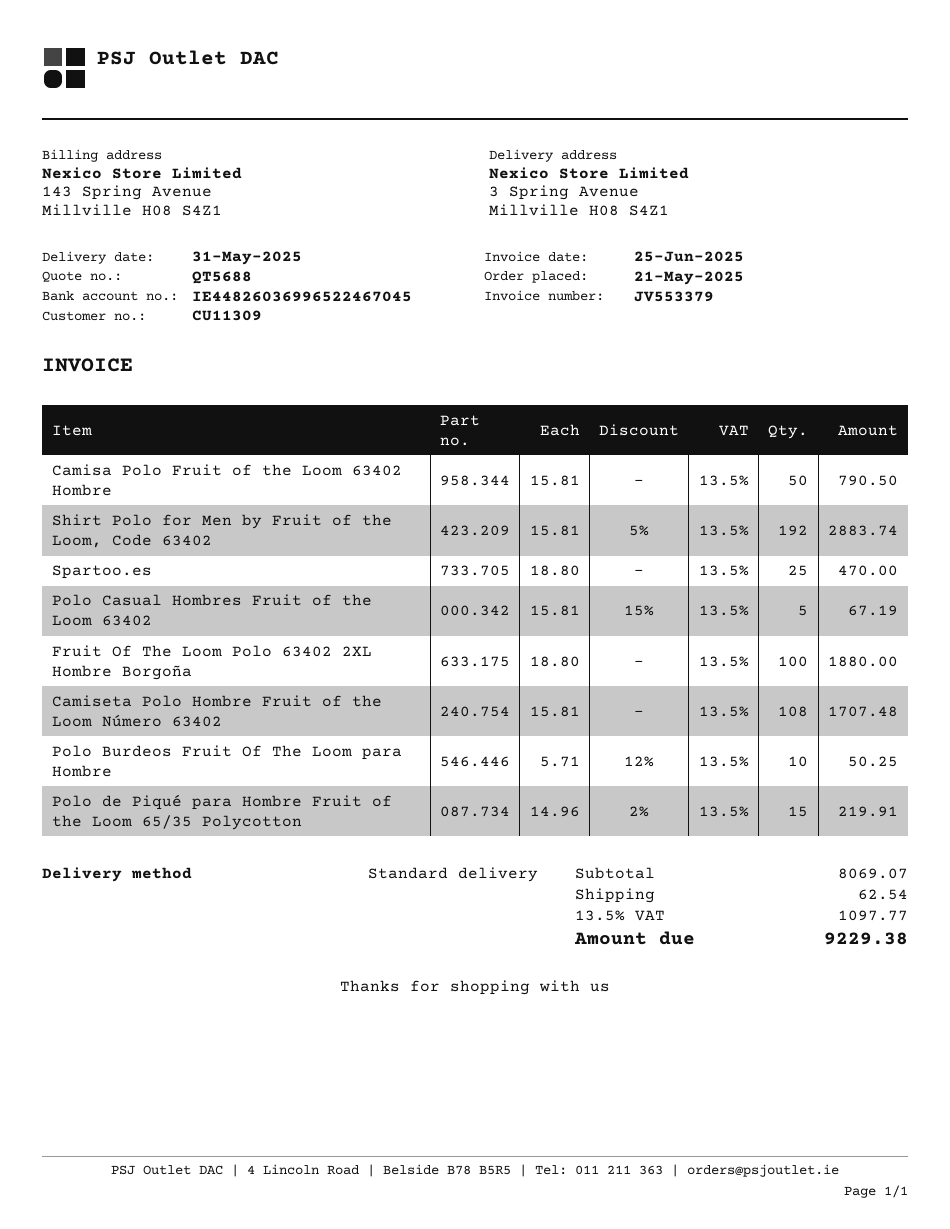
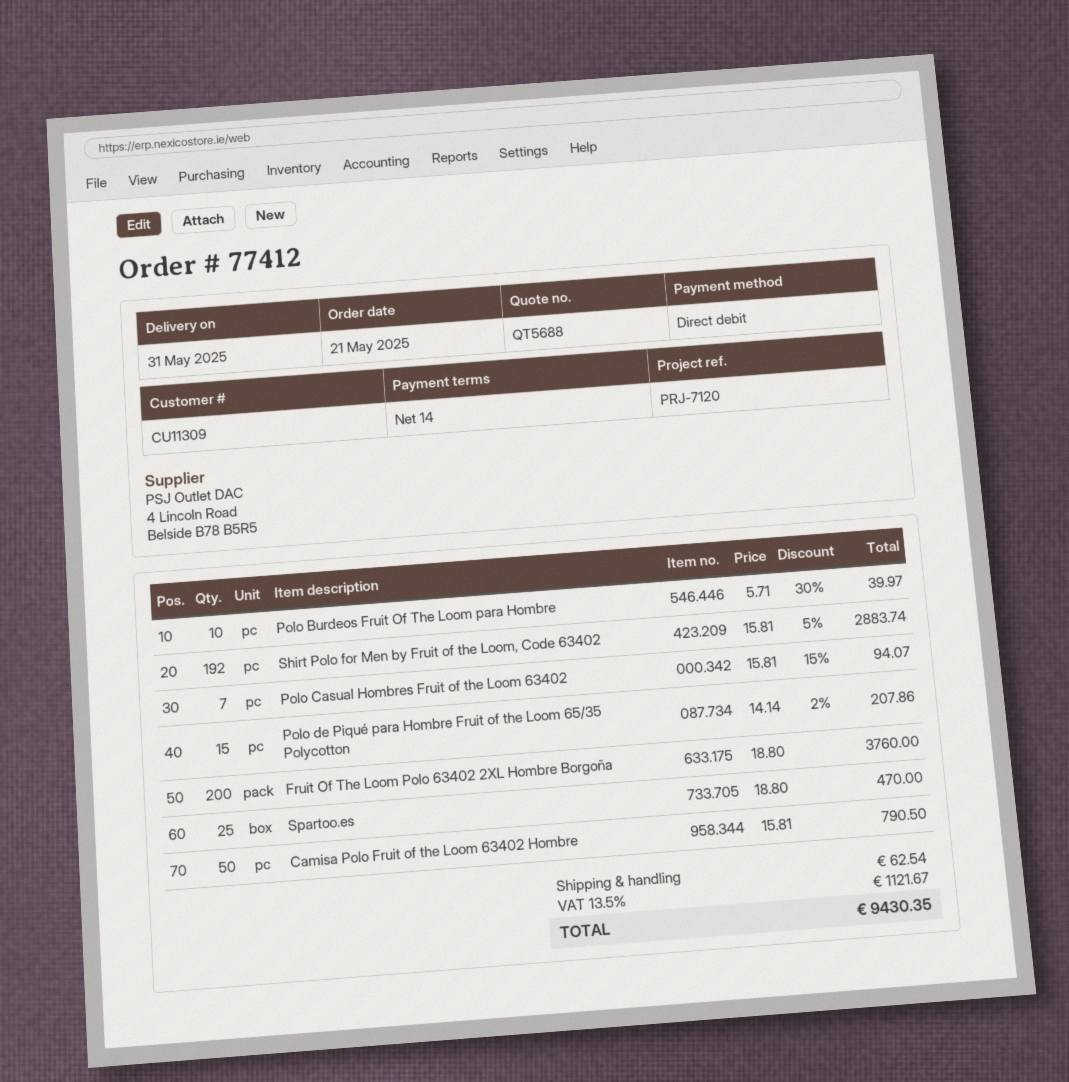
Polo Casual Hombres Fruit of the Loom 63402: 5 x 15.81 - 15% = 67.19 -> 7 x 15.81 - 15% = 94.07
Fruit Of The Loom Polo 63402 2XL Hombre Borgoña: 100 x 18.80 = 1880.00 -> 200 x 18.80 = 3760.00
Camiseta Polo Hombre Fruit of the Loom Número 63402: 108 x 15.81 = 1707.48 -> none
Polo Burdeos Fruit Of The Loom para Hombre: 10 x 5.71 - 12% = 50.25 -> 10 x 5.71 - 30% = 39.97
Polo de Piqué para Hombre Fruit of the Loom 65/35 Polycotton: 15 x 14.96 - 2% = 219.91 -> 15 x 14.14 - 2% = 207.86
tax: 13.5% = 1097.77 -> 13.5% = 1121.67
total: 9229.38 -> 9430.35

